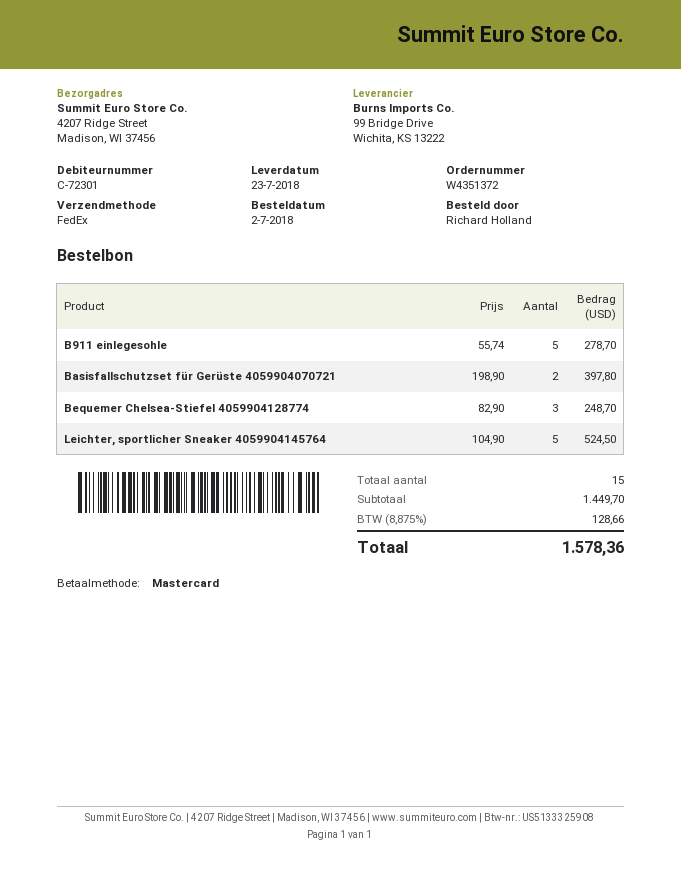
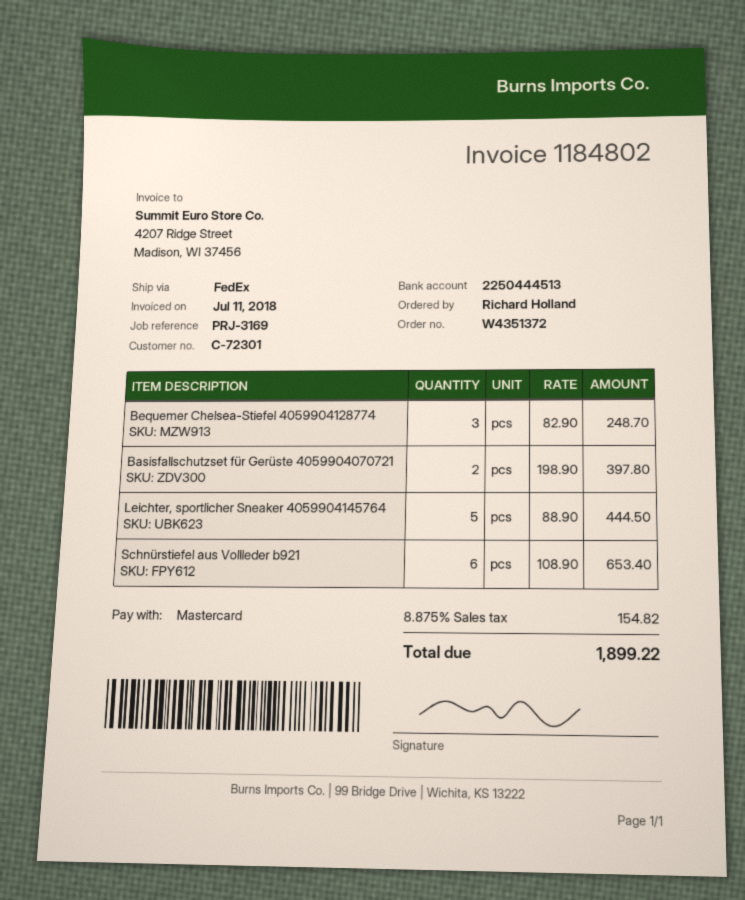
B911 einlegesohle: 5 x 55.74 = 278.70 -> none
Leichter, sportlicher Sneaker 4059904145764: 5 x 104.90 = 524.50 -> 5 x 88.90 = 444.50
Schnürstiefel aus Vollleder b921: none -> 6 x 108.90 = 653.40
tax: 8.875% = 128.66 -> 8.875% = 154.82
total: 1578.36 -> 1899.22

